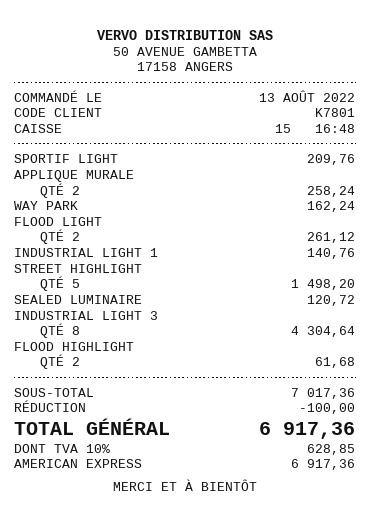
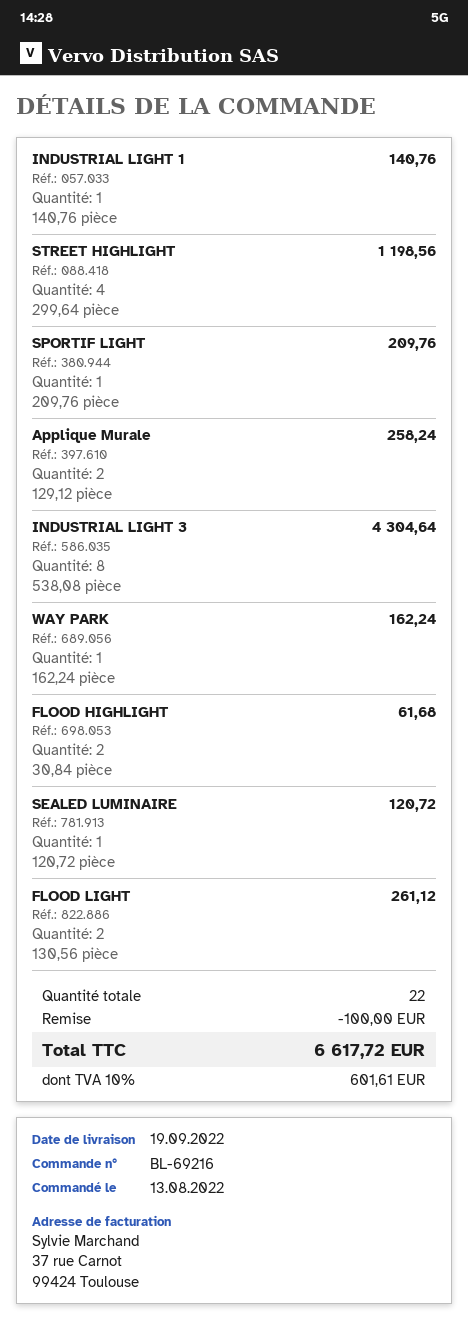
STREET HIGHLIGHT: 5 for 1498.20 -> 4 for 1198.56
tax: 10% = 628.85 -> 10% = 601.61
total: 6917.36 -> 6617.72

